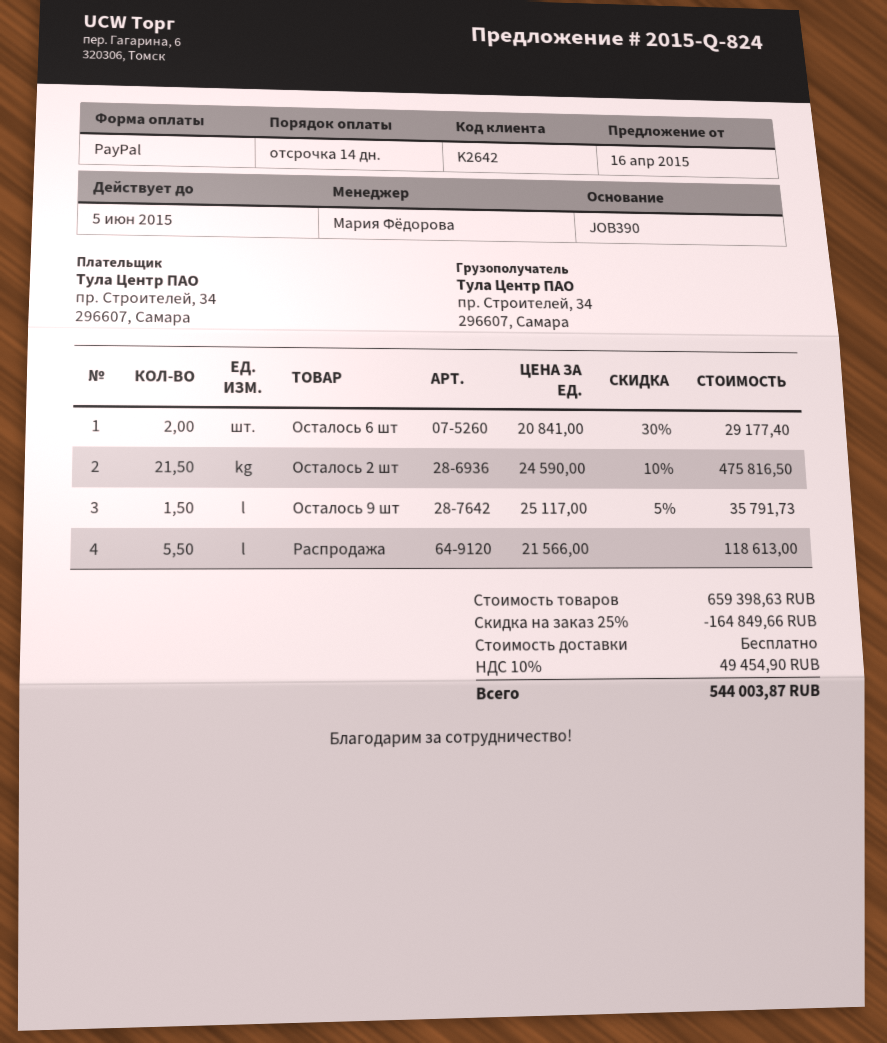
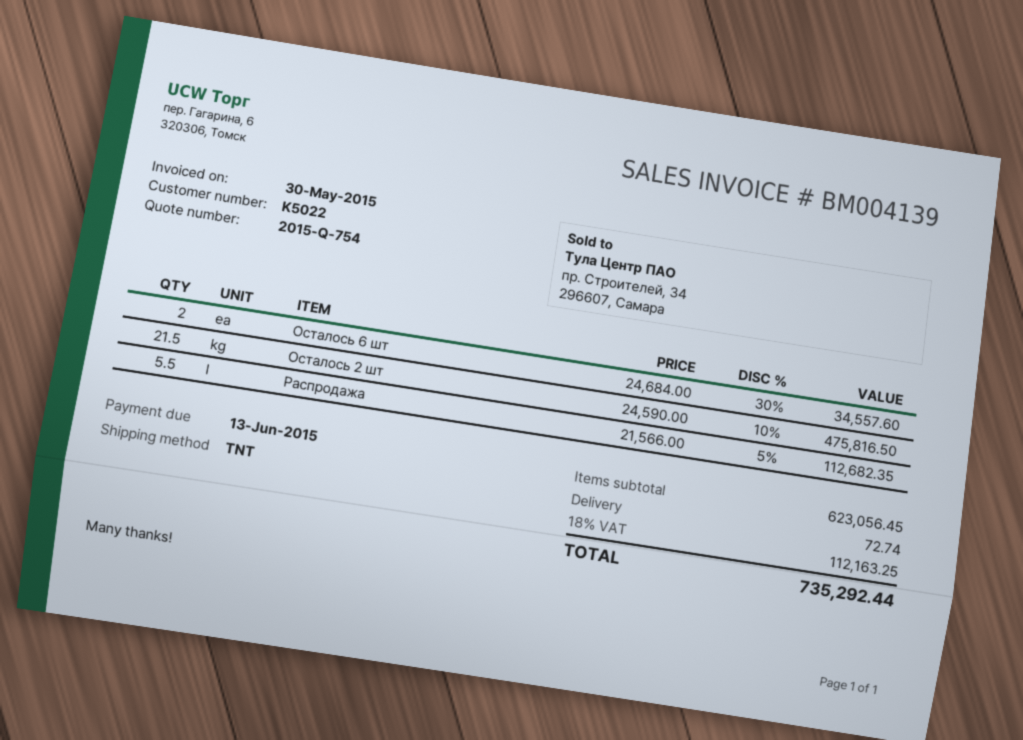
quote number: 2015-Q-824 -> 2015-Q-754
customer number: K2642 -> K5022
Осталось 6 шт: 2 x 20841.00 - 30% = 29177.40 -> 2 x 24684.00 - 30% = 34557.60
Осталось 9 шт: 1.5 x 25117.00 - 5% = 35791.73 -> none
Распродажа: 5.5 x 21566.00 = 118613.00 -> 5.5 x 21566.00 - 5% = 112682.35
subtotal: 659398.63 -> 623056.45
discount: 25% = 164849.66 -> none
shipping: 0.00 -> 72.74
tax: 10% = 49454.90 -> 18% = 112163.25
total: 544003.87 -> 735292.44

